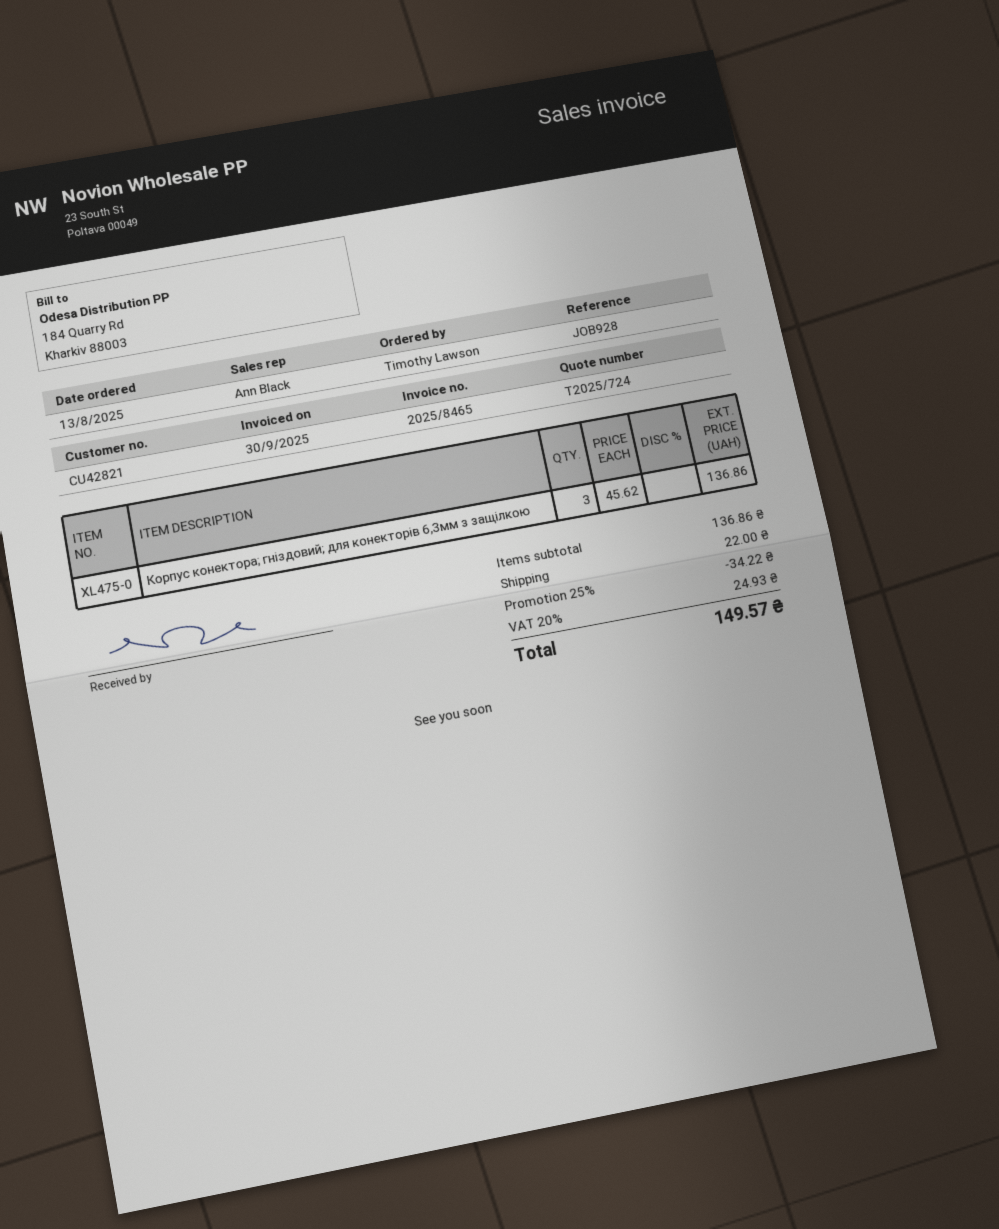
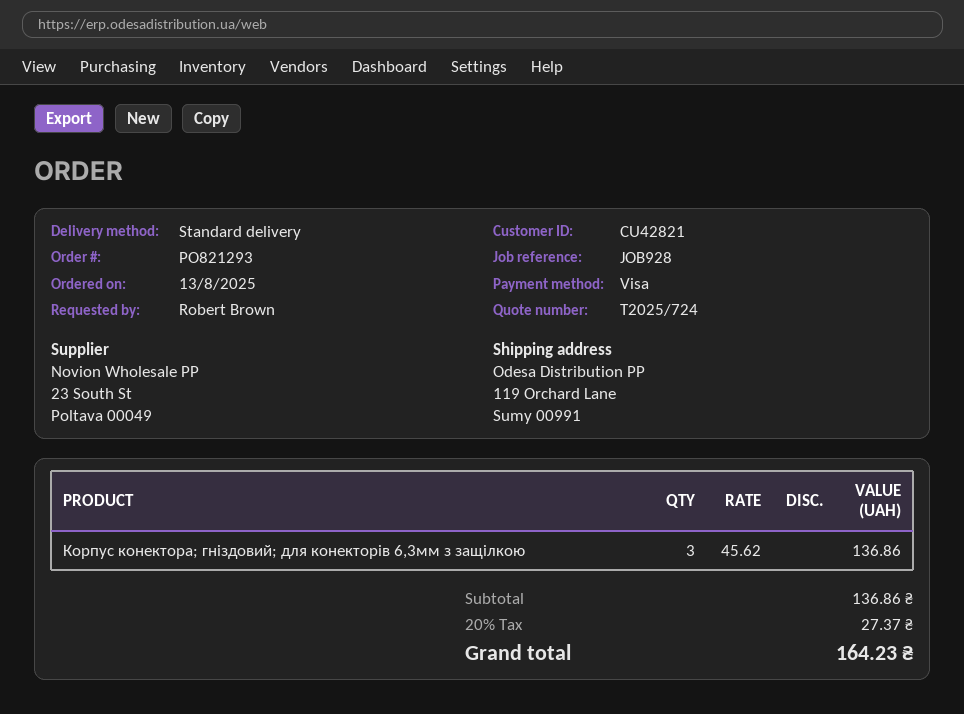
ordered by: Timothy Lawson -> Robert Brown
discount: 25% = 34.22 -> none
shipping: 22.00 -> none
tax: 20% = 24.93 -> 20% = 27.37
total: 149.57 -> 164.23

